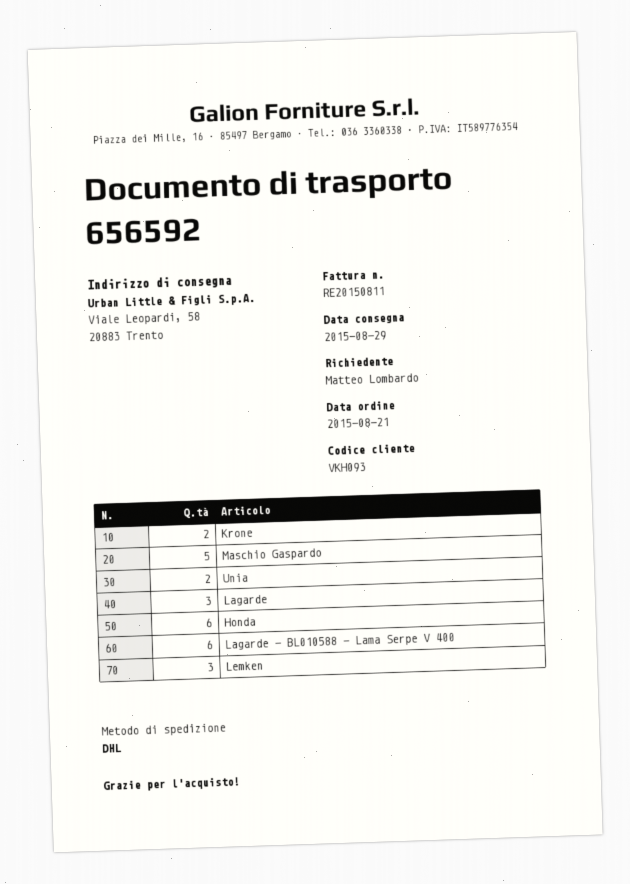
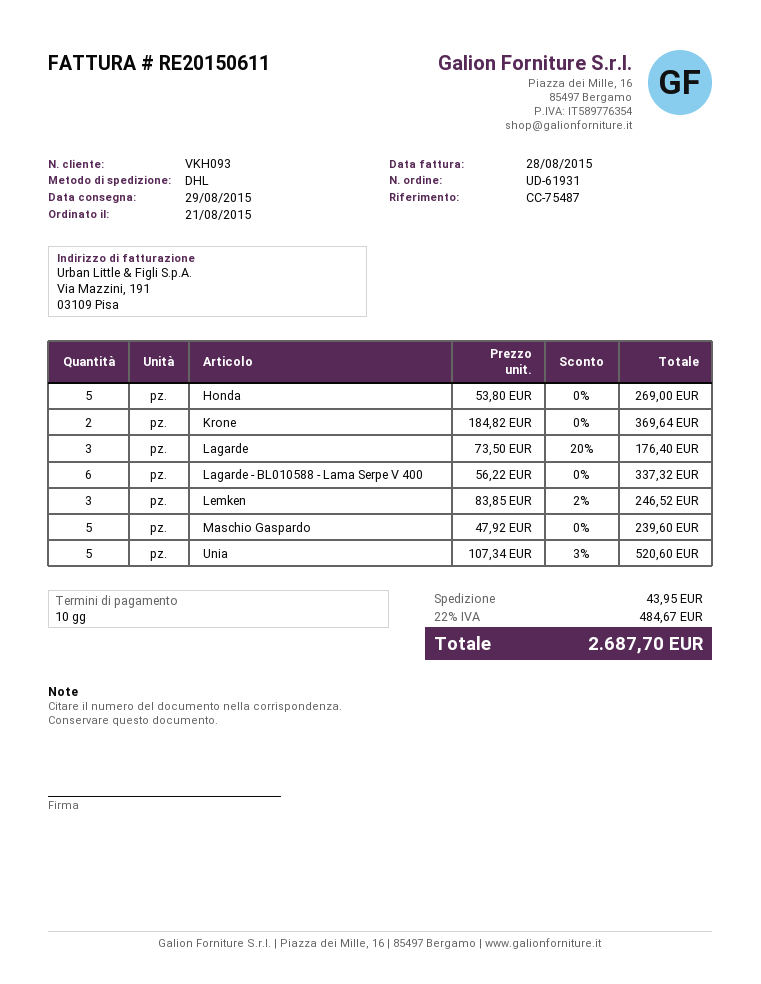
invoice number: RE20150811 -> RE20150611
Unia: 2 -> 5
Honda: 6 -> 5

